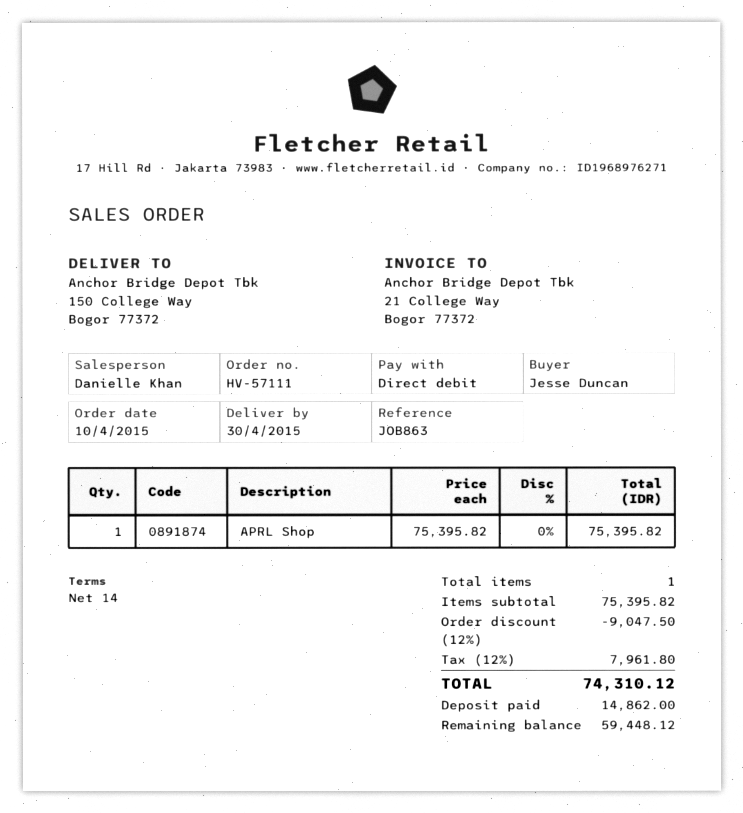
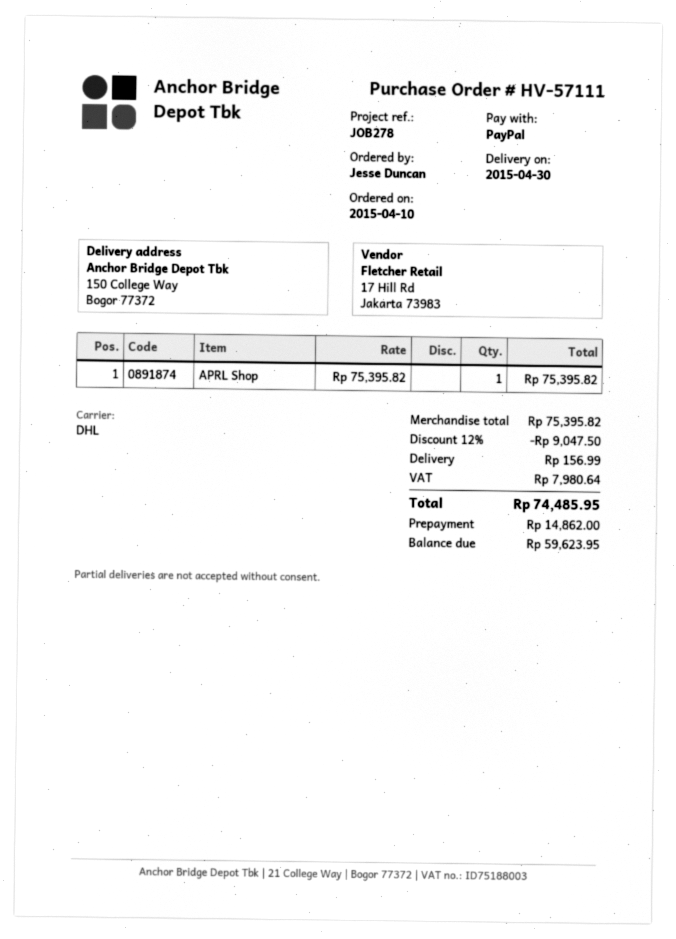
reference: JOB863 -> JOB278
payment method: direct debit -> PayPal
shipping: none -> 156.99
tax: 7961.80 -> 7980.64
total: 74310.12 -> 74485.95
balance: 59448.12 -> 59623.95

